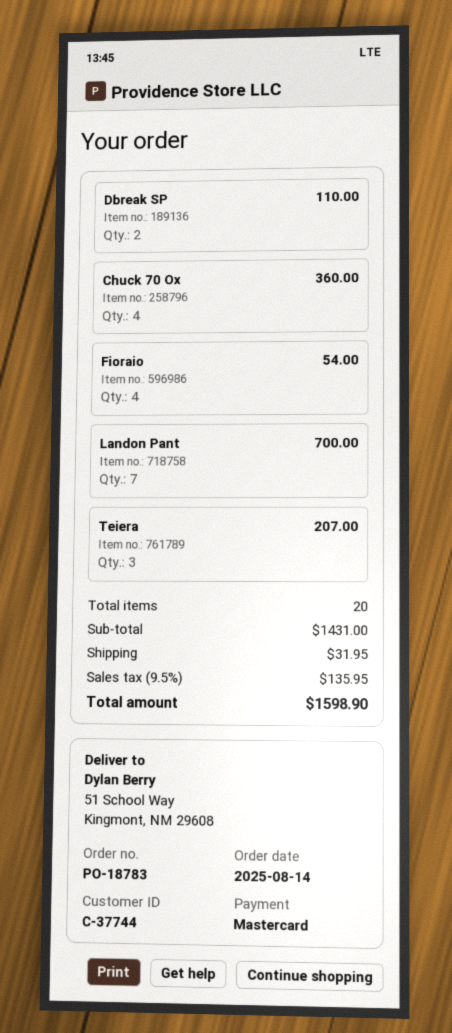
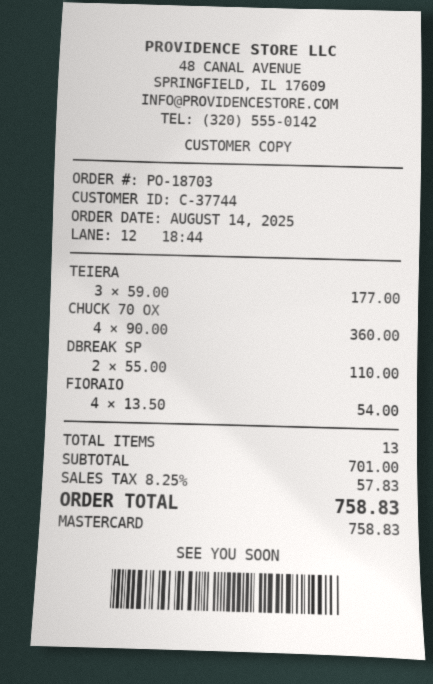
order number: PO-18783 -> PO-18703
Landon Pant: 7 for 700.00 -> none
Teiera: 3 for 207.00 -> 3 for 177.00
total quantity: 20 -> 13
subtotal: 1431.00 -> 701.00
shipping: 31.95 -> none
tax: 9.5% = 135.95 -> 8.25% = 57.83
total: 1598.90 -> 758.83

